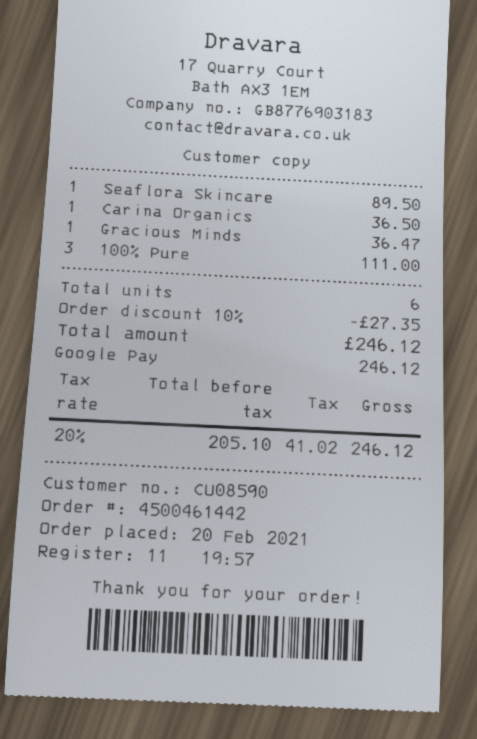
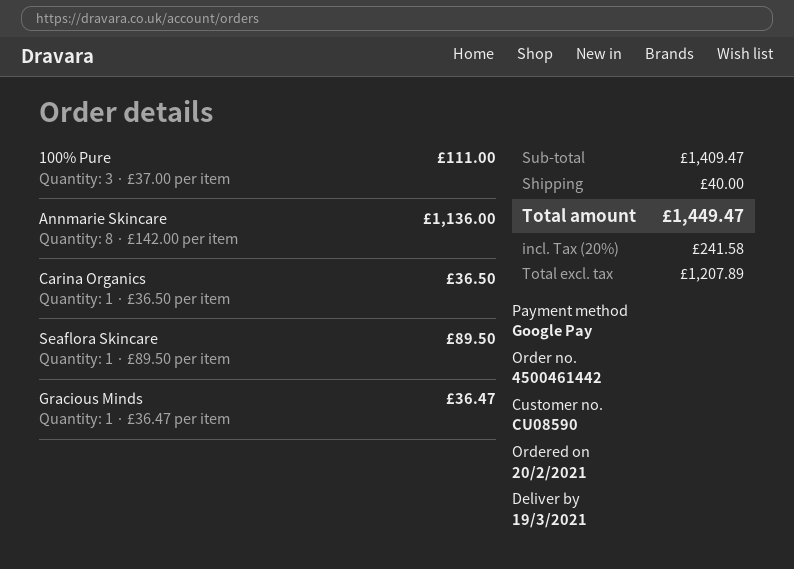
Annmarie Skincare: none -> 8 for 1136.00
discount: 10% = 27.35 -> none
shipping: none -> 40.00
net: 205.10 -> 1207.89
tax: 20% = 41.02 -> 20% = 241.58
total: 246.12 -> 1449.47

